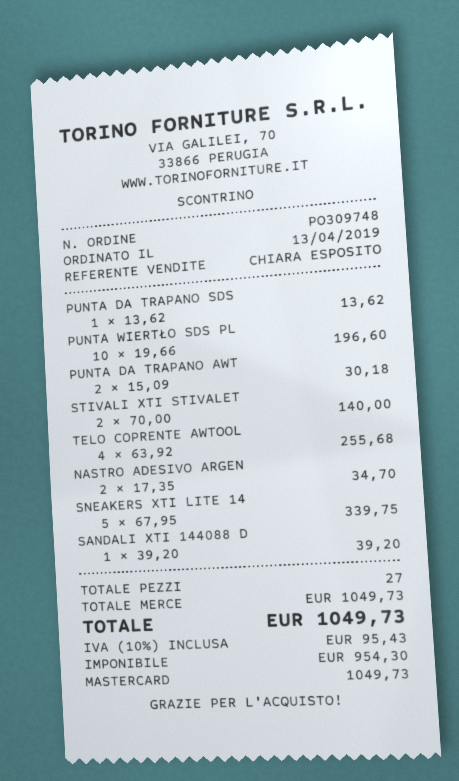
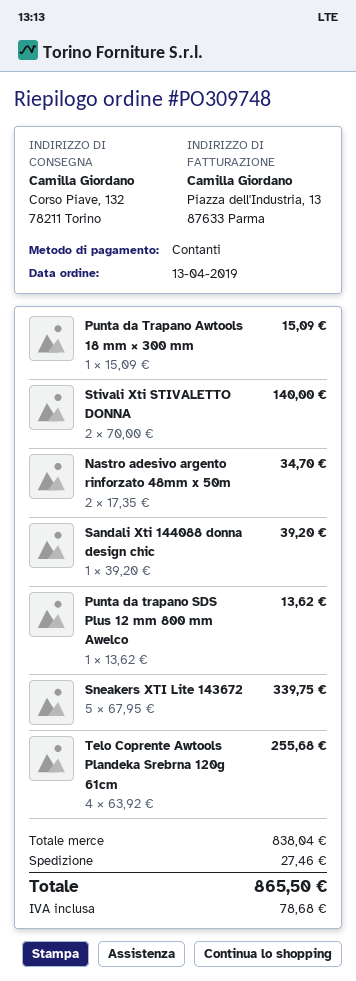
payment method: Mastercard -> cash
PUNTA WIERTŁO SDS PL: 10 x 19.66 = 196.60 -> none
PUNTA DA TRAPANO AWT: 2 x 15.09 = 30.18 -> 1 x 15.09 = 15.09
subtotal: 1049.73 -> 838.04
shipping: none -> 27.46
tax: 95.43 -> 78.68
total: 1049.73 -> 865.50

